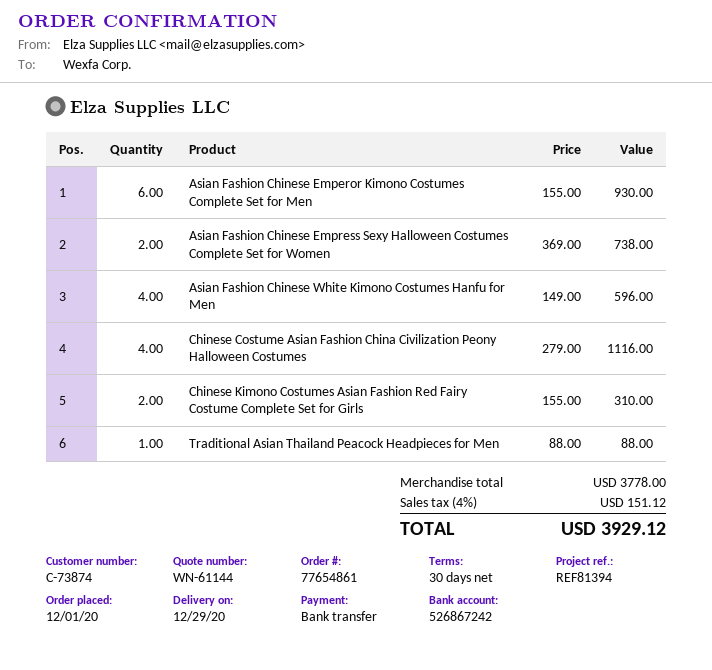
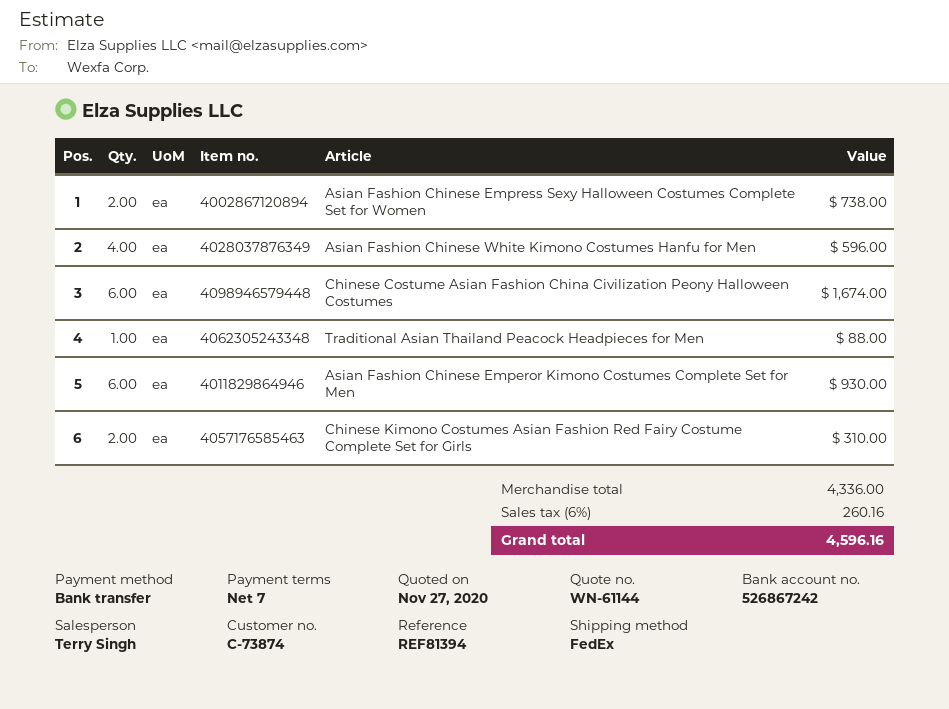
payment terms: 30 days -> 7 days
Chinese Costume Asian Fashion China Civilization Peony Halloween Costumes: 4 for 1116.00 -> 6 for 1674.00
subtotal: 3778.00 -> 4336.00
tax: 4% = 151.12 -> 6% = 260.16
total: 3929.12 -> 4596.16

